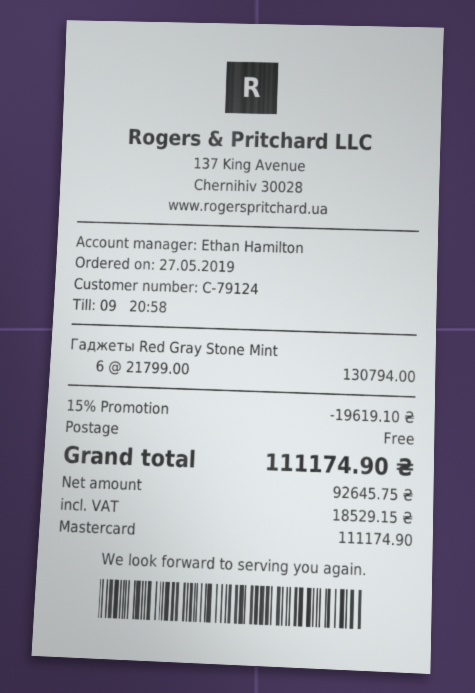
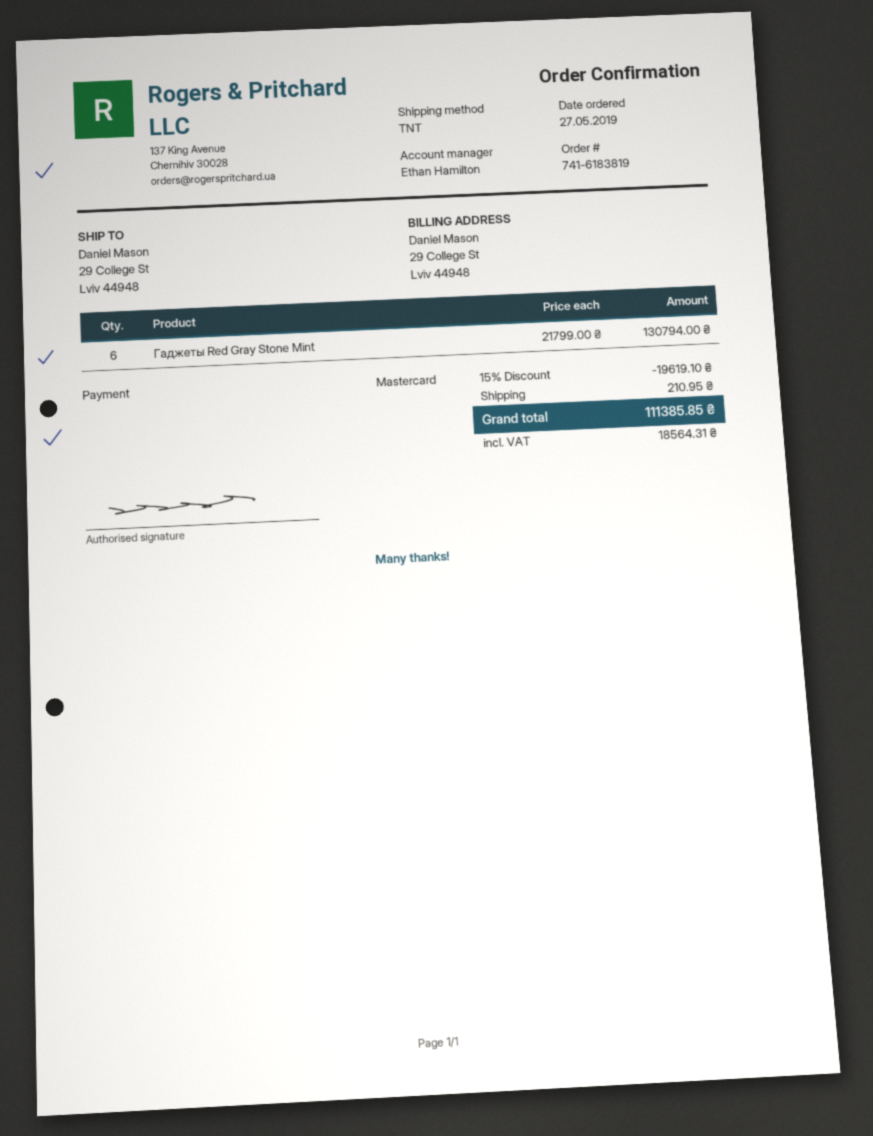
shipping: 0.00 -> 210.95
tax: 18529.15 -> 18564.31
total: 111174.90 -> 111385.85

